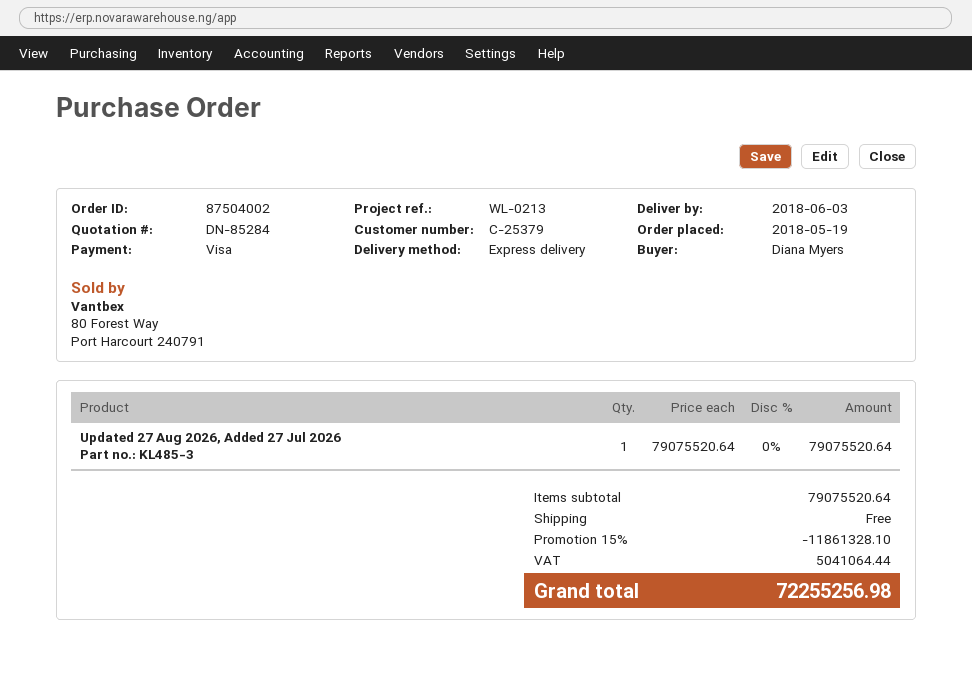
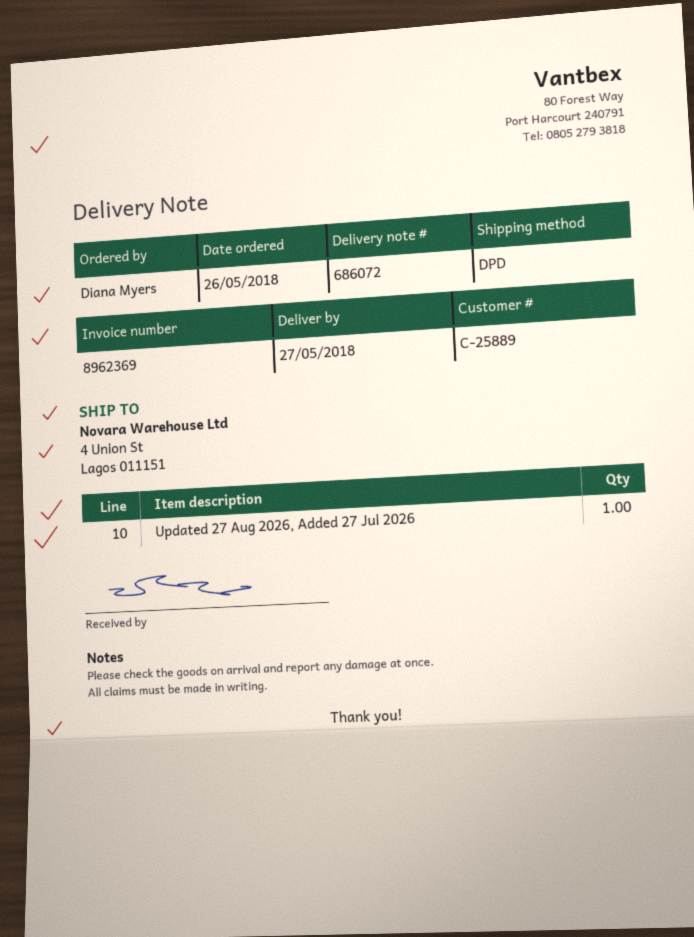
order date: 2018-05-19 -> 2018-05-26
delivery date: 2018-06-03 -> 2018-05-27
customer number: C-25379 -> C-25889
shipping method: express -> DPD

